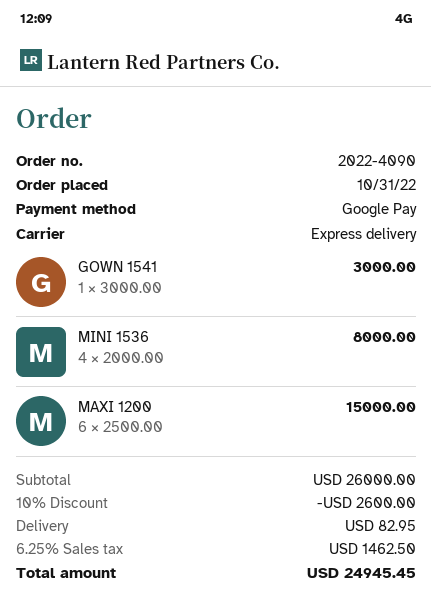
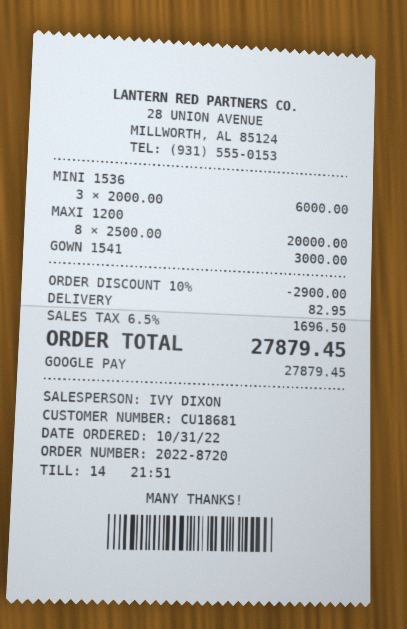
order number: 2022-4090 -> 2022-8720
MINI 1536: 4 x 2000.00 = 8000.00 -> 3 x 2000.00 = 6000.00
MAXI 1200: 6 x 2500.00 = 15000.00 -> 8 x 2500.00 = 20000.00
discount: 10% = 2600.00 -> 10% = 2900.00
tax: 6.25% = 1462.50 -> 6.5% = 1696.50
total: 24945.45 -> 27879.45

